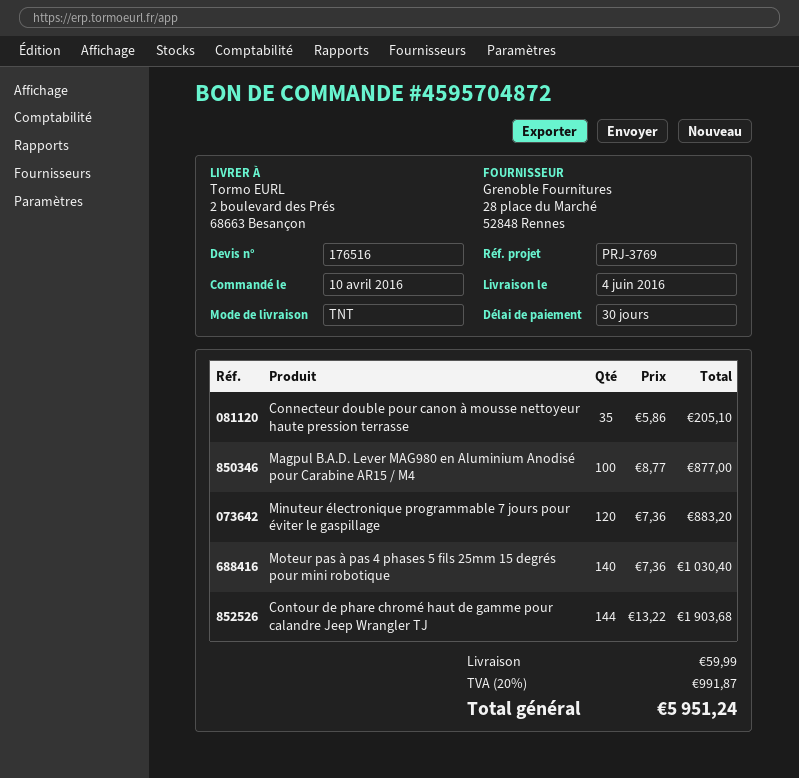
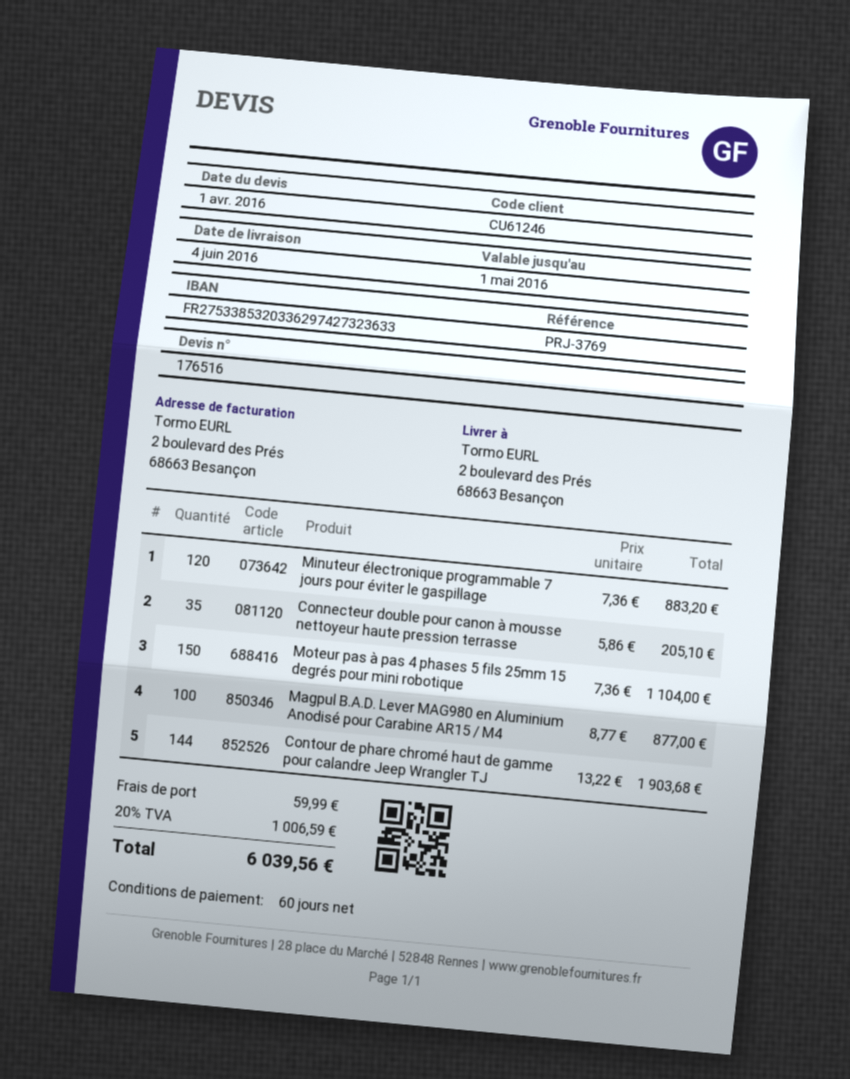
payment terms: 30 days -> 60 days
Moteur pas à pas 4 phases 5 fils 25mm 15 degrés pour mini robotique: 140 x 7.36 = 1030.40 -> 150 x 7.36 = 1104.00
tax: 20% = 991.87 -> 20% = 1006.59
total: 5951.24 -> 6039.56

